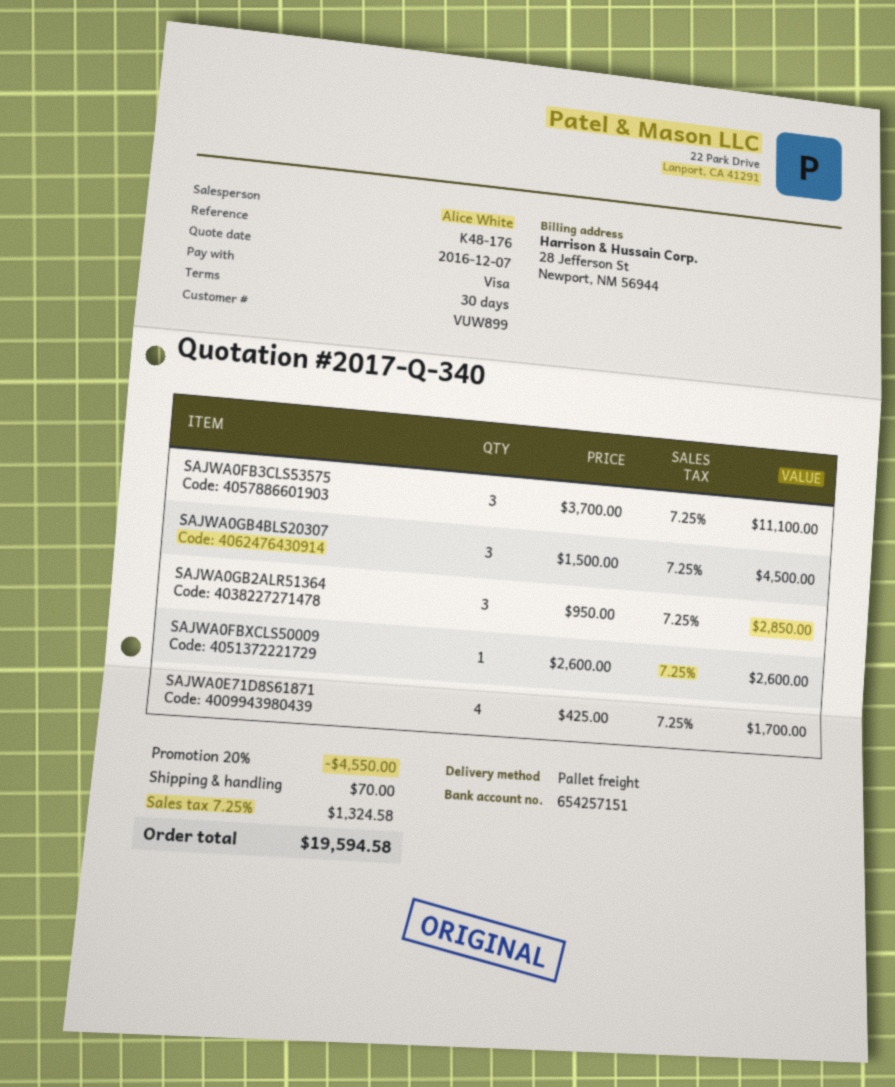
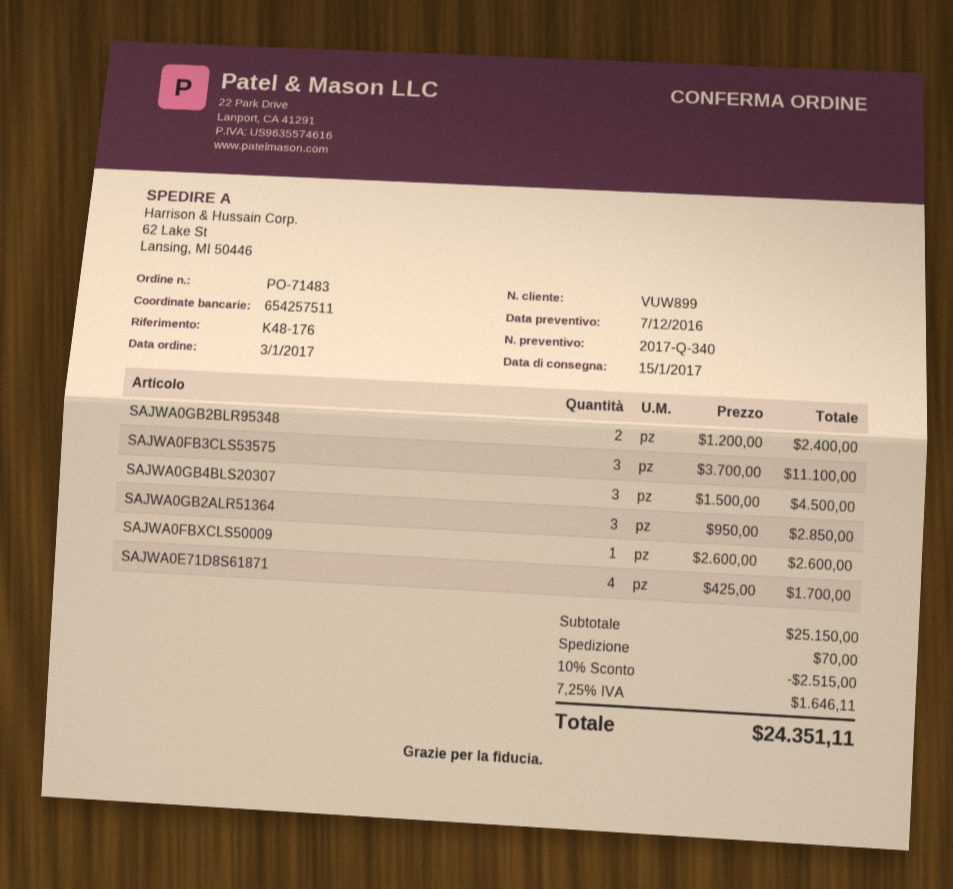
bank account: 654257151 -> 654257511
SAJWA0GB2BLR95348: none -> 2 x 1200.00 = 2400.00
discount: 20% = 4550.00 -> 10% = 2515.00
tax: 7.25% = 1324.58 -> 7.25% = 1646.11
total: 19594.58 -> 24351.11

